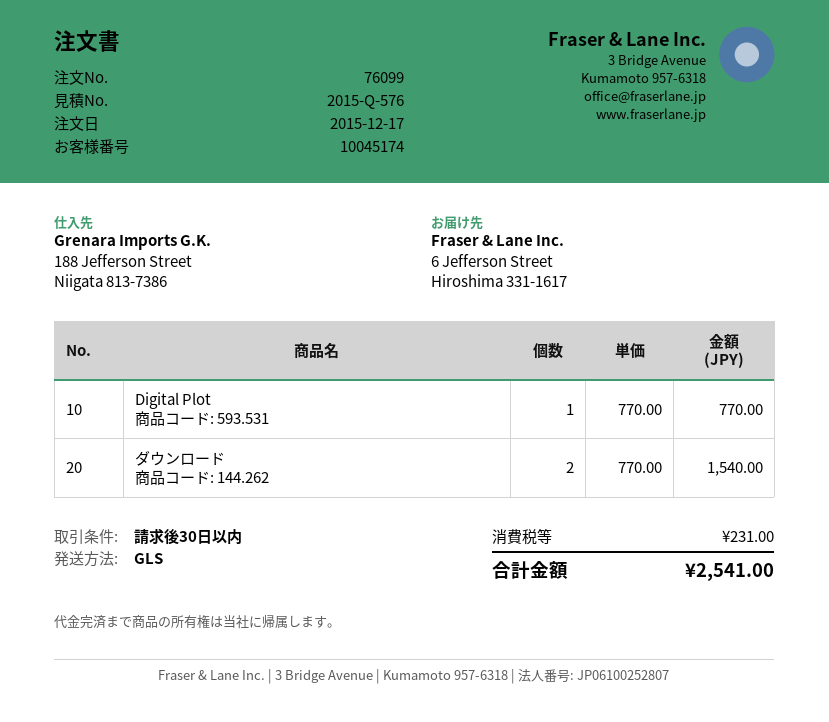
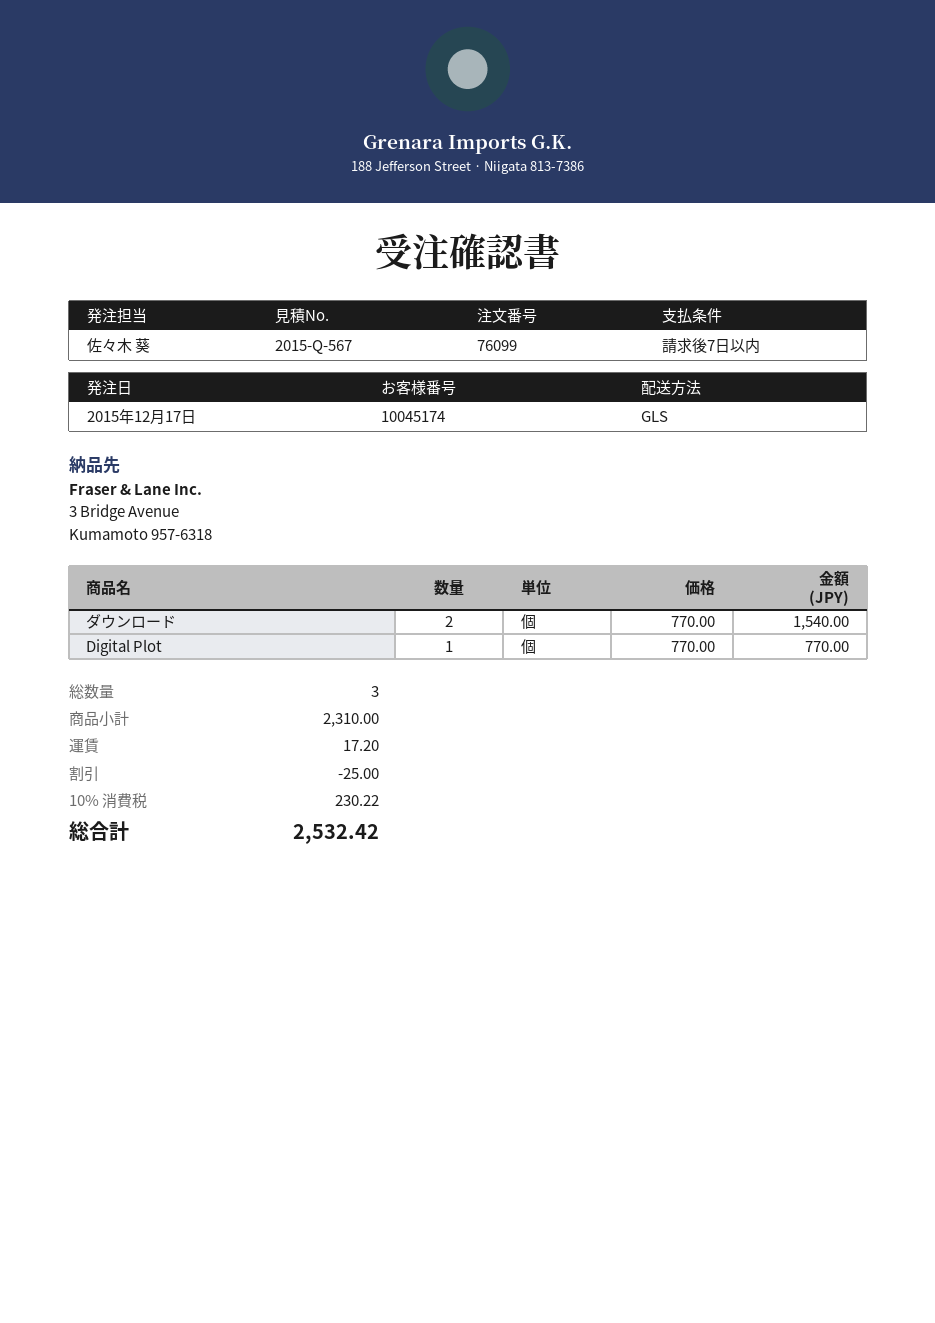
quote number: 2015-Q-576 -> 2015-Q-567
payment terms: 30 days -> 7 days
ship to: 6 Jefferson Street, Hiroshima 331-1617 -> 3 Bridge Avenue, Kumamoto 957-6318
discount: none -> 25.00
shipping: none -> 17.20
tax: 231.00 -> 230.22
total: 2541.00 -> 2532.42

